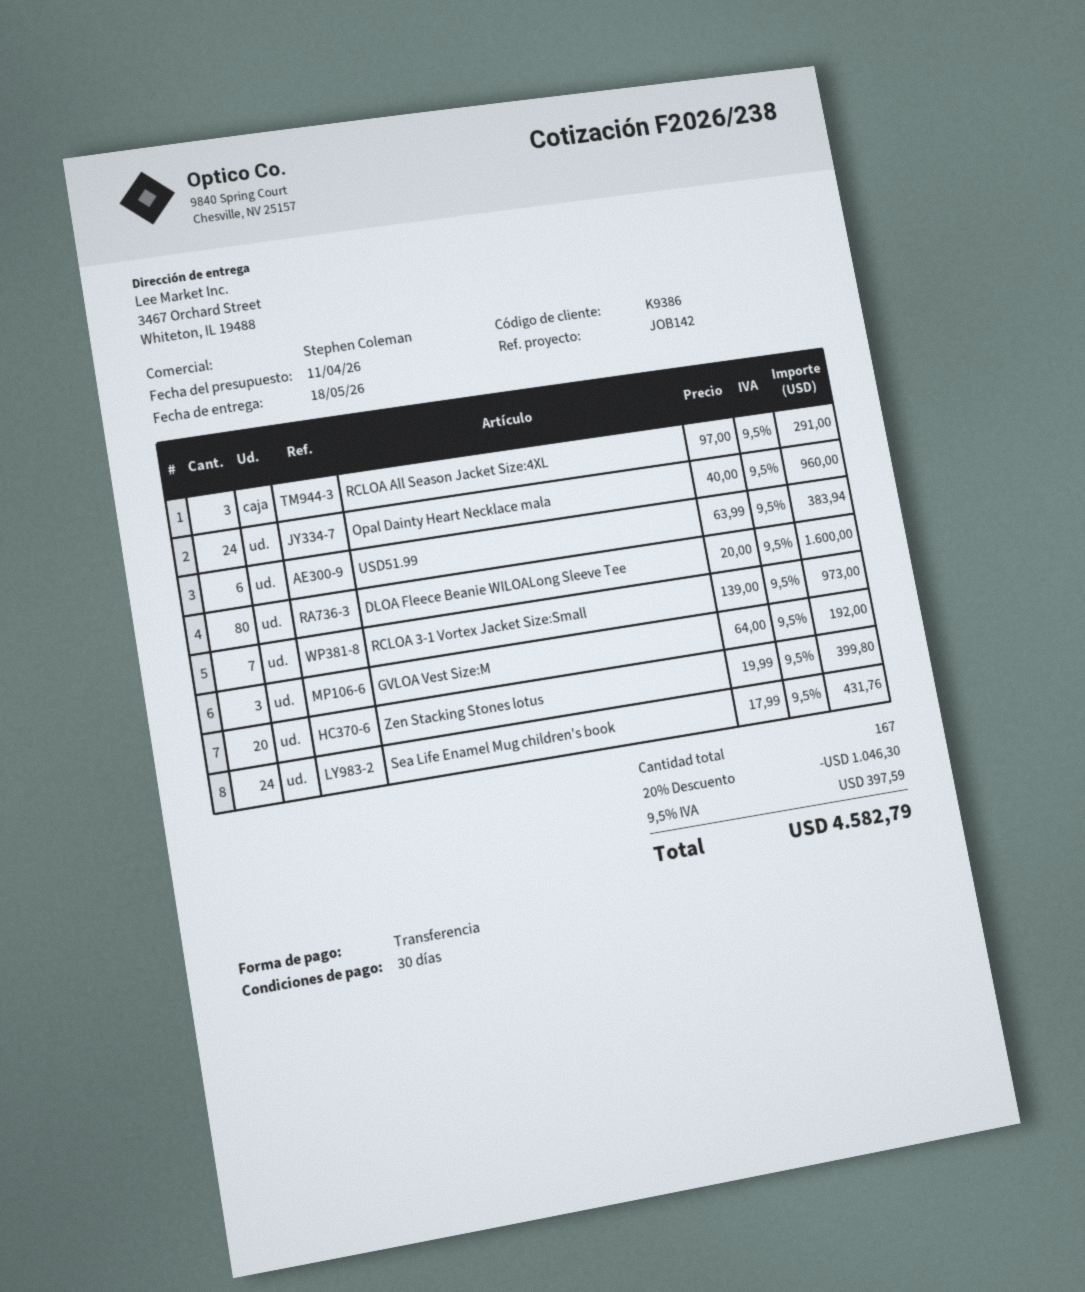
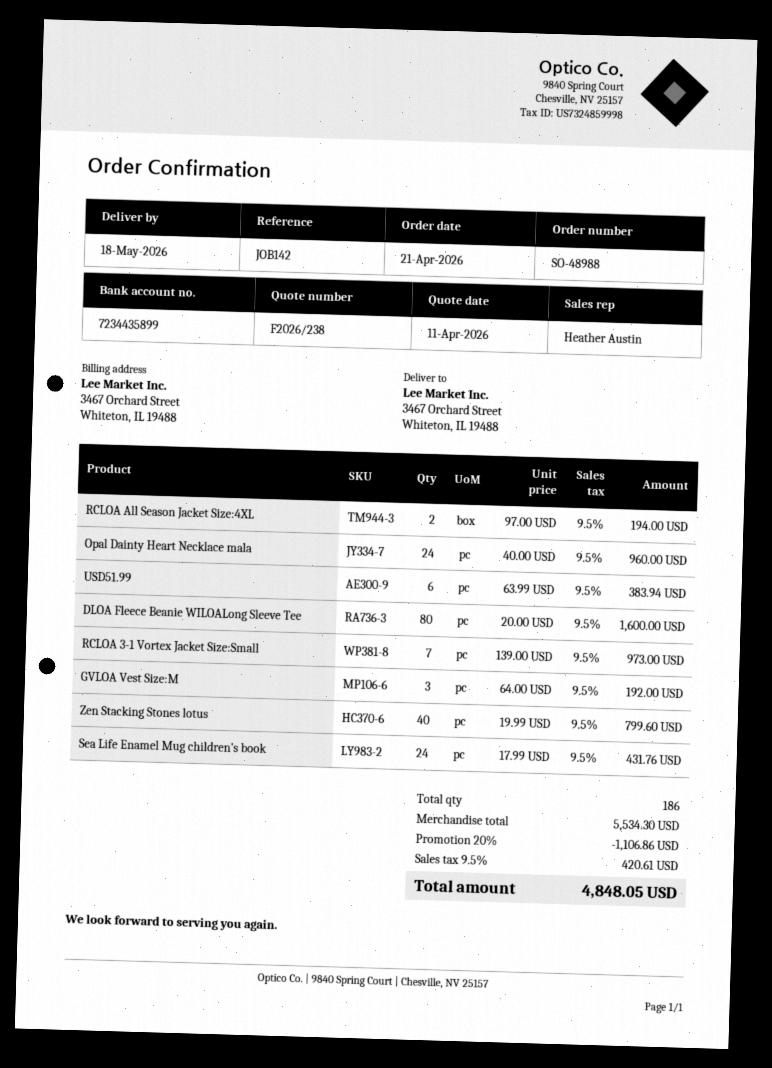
sales rep: Stephen Coleman -> Heather Austin
RCLOA All Season Jacket Size:4XL: 3 x 97.00 = 291.00 -> 2 x 97.00 = 194.00
Zen Stacking Stones lotus: 20 x 19.99 = 399.80 -> 40 x 19.99 = 799.60
total quantity: 167 -> 186
discount: 20% = 1046.30 -> 20% = 1106.86
tax: 9.5% = 397.59 -> 9.5% = 420.61
total: 4582.79 -> 4848.05

